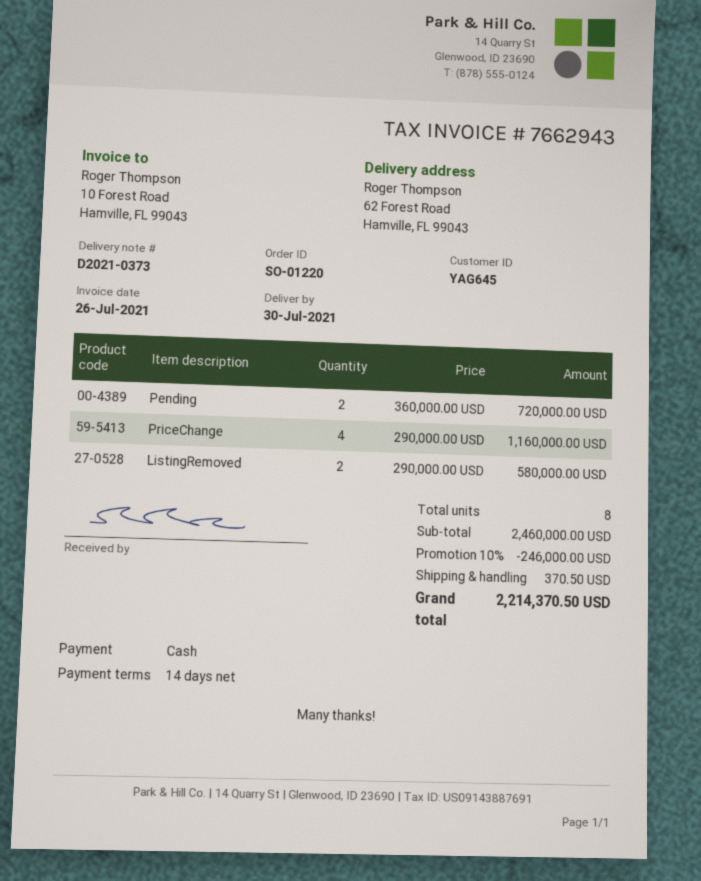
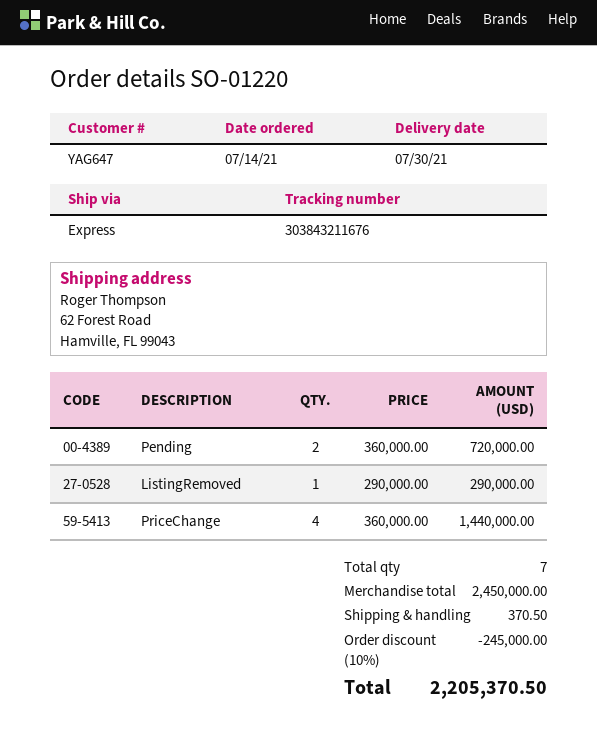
customer number: YAG645 -> YAG647
PriceChange: 4 x 290000.00 = 1160000.00 -> 4 x 360000.00 = 1440000.00
ListingRemoved: 2 x 290000.00 = 580000.00 -> 1 x 290000.00 = 290000.00
total quantity: 8 -> 7
subtotal: 2460000.00 -> 2450000.00
discount: 10% = 246000.00 -> 10% = 245000.00
total: 2214370.50 -> 2205370.50

